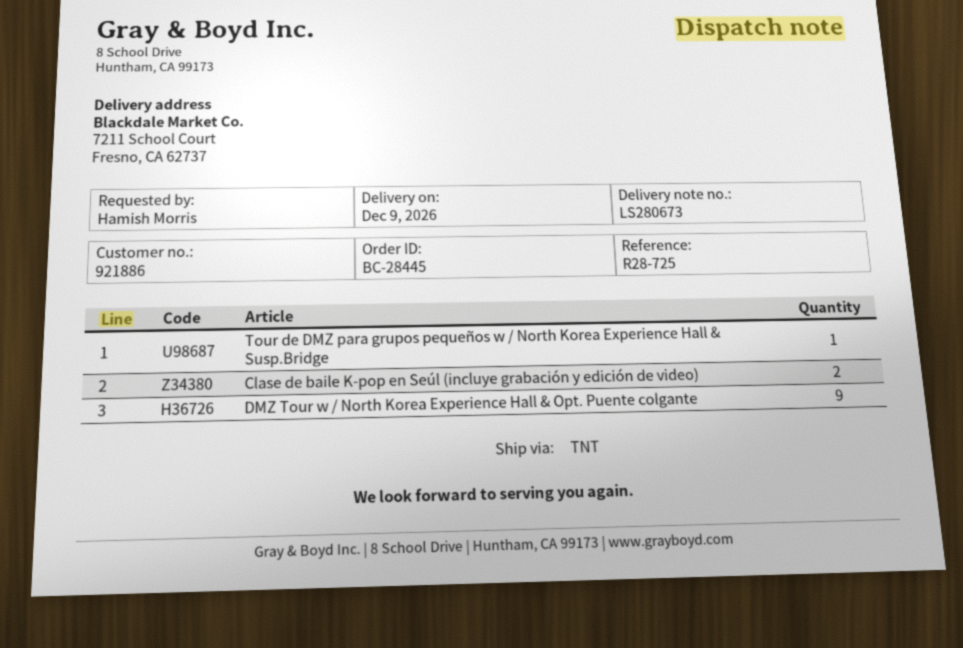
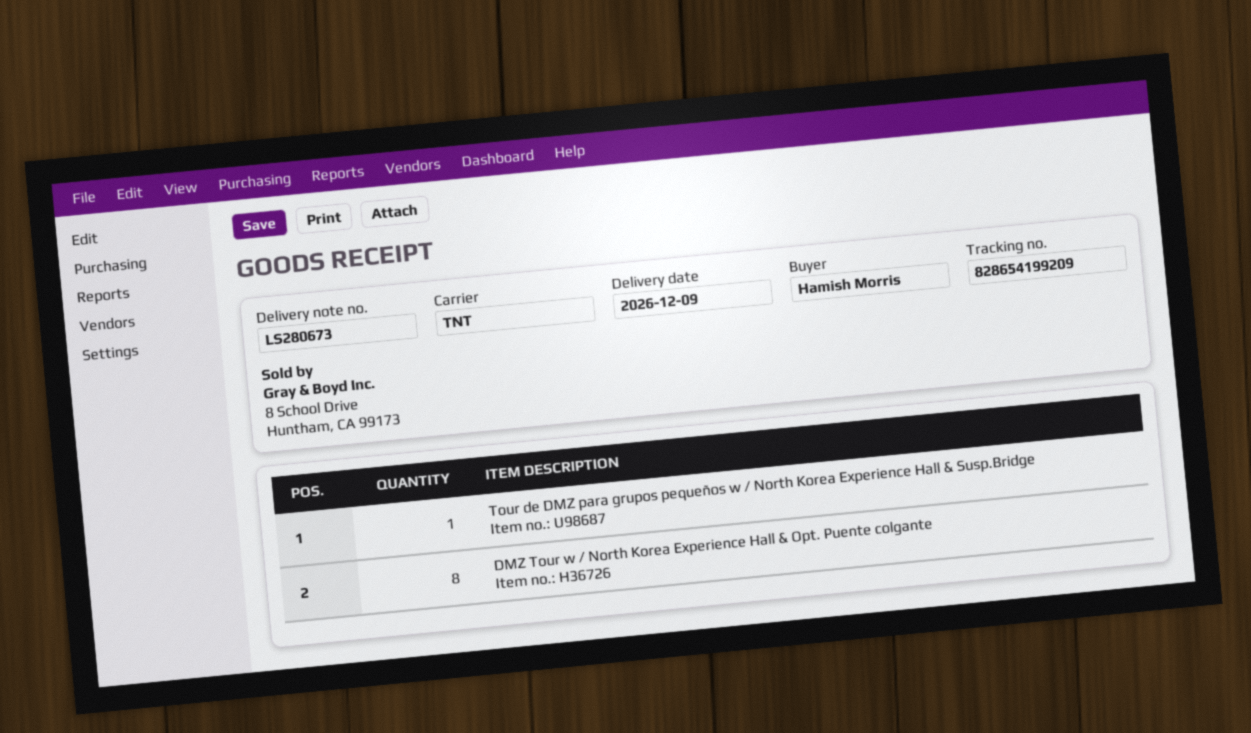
Clase de baile K-pop en Seúl (incluye grabación y edición de video): 2 -> none
DMZ Tour w / North Korea Experience Hall & Opt. Puente colgante: 9 -> 8

